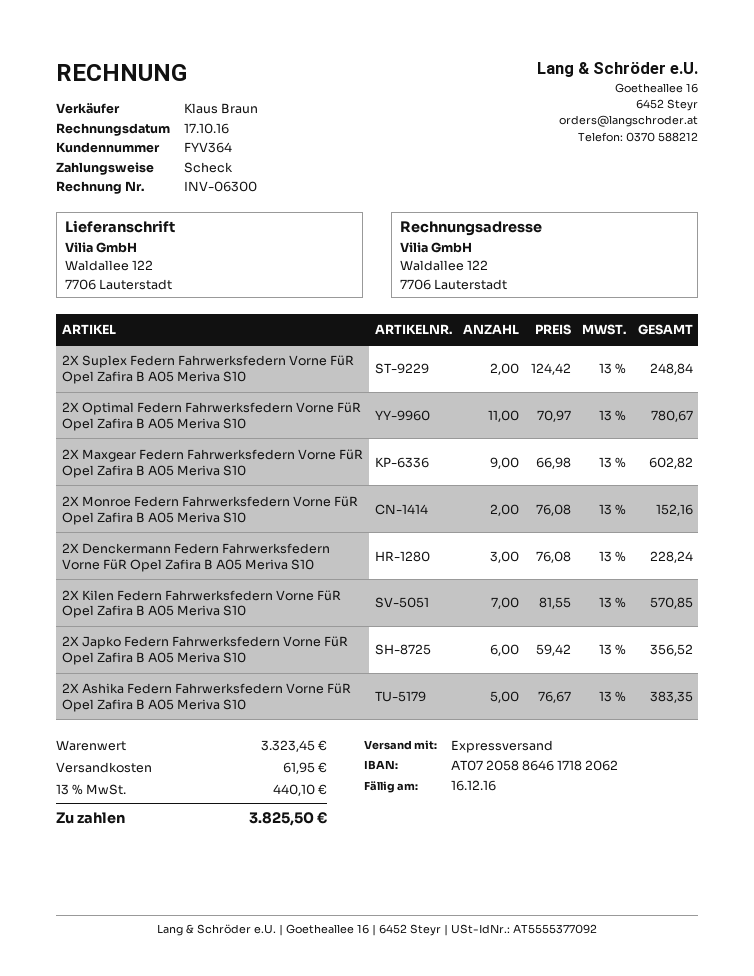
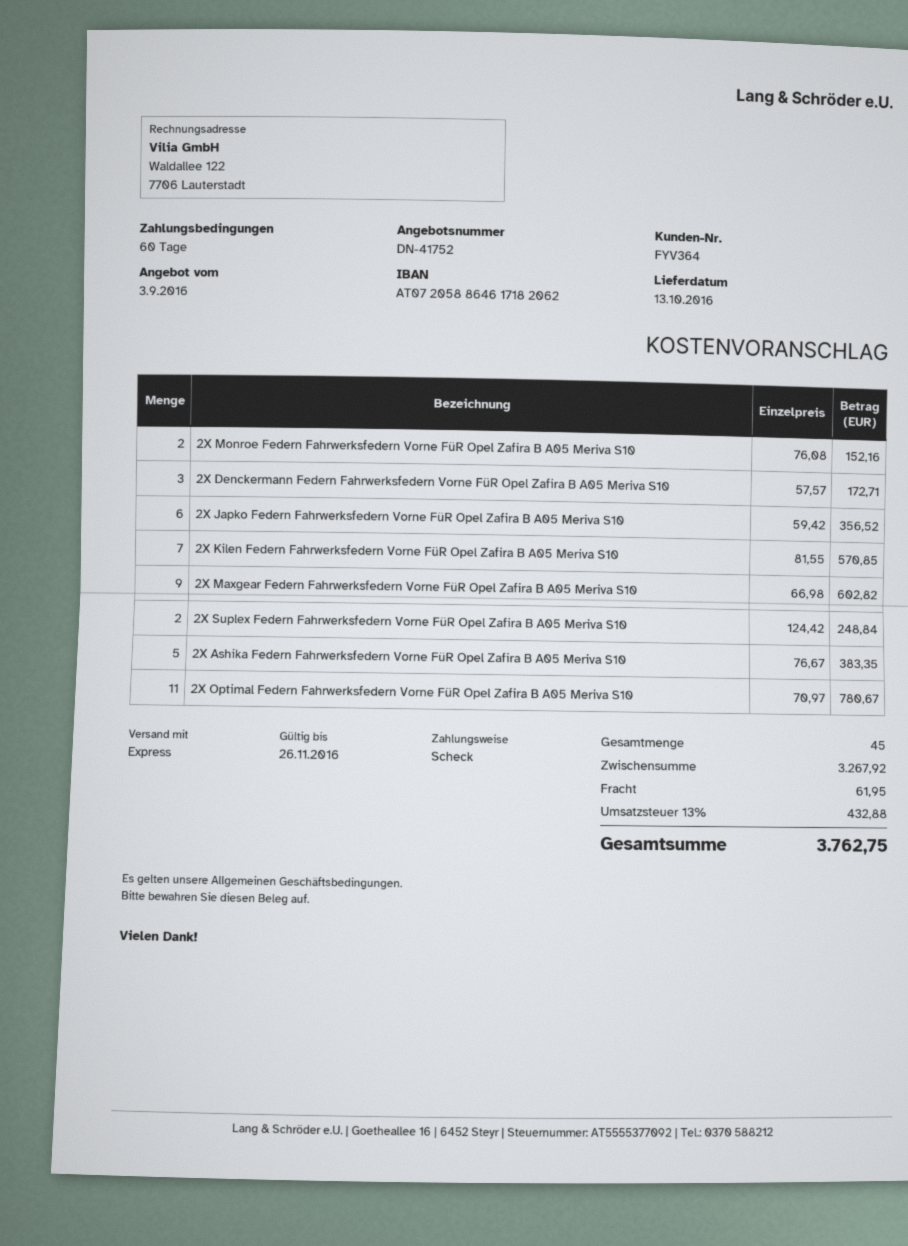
2X Denckermann Federn Fahrwerksfedern Vorne FüR Opel Zafira B A05 Meriva S10: 3 x 76.08 = 228.24 -> 3 x 57.57 = 172.71
subtotal: 3323.45 -> 3267.92
tax: 13% = 440.10 -> 13% = 432.88
total: 3825.50 -> 3762.75

